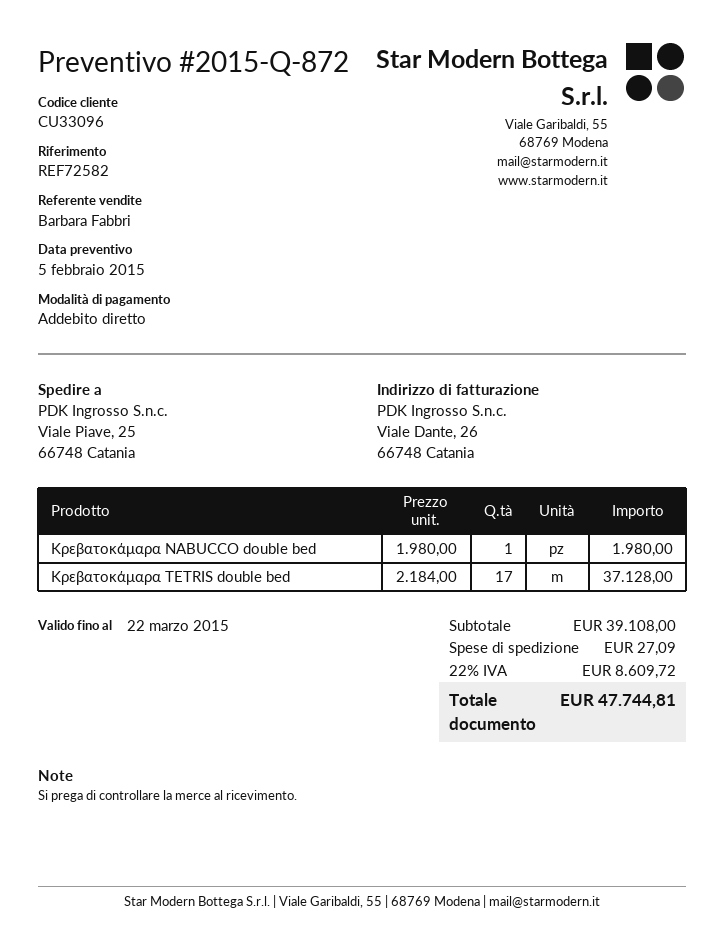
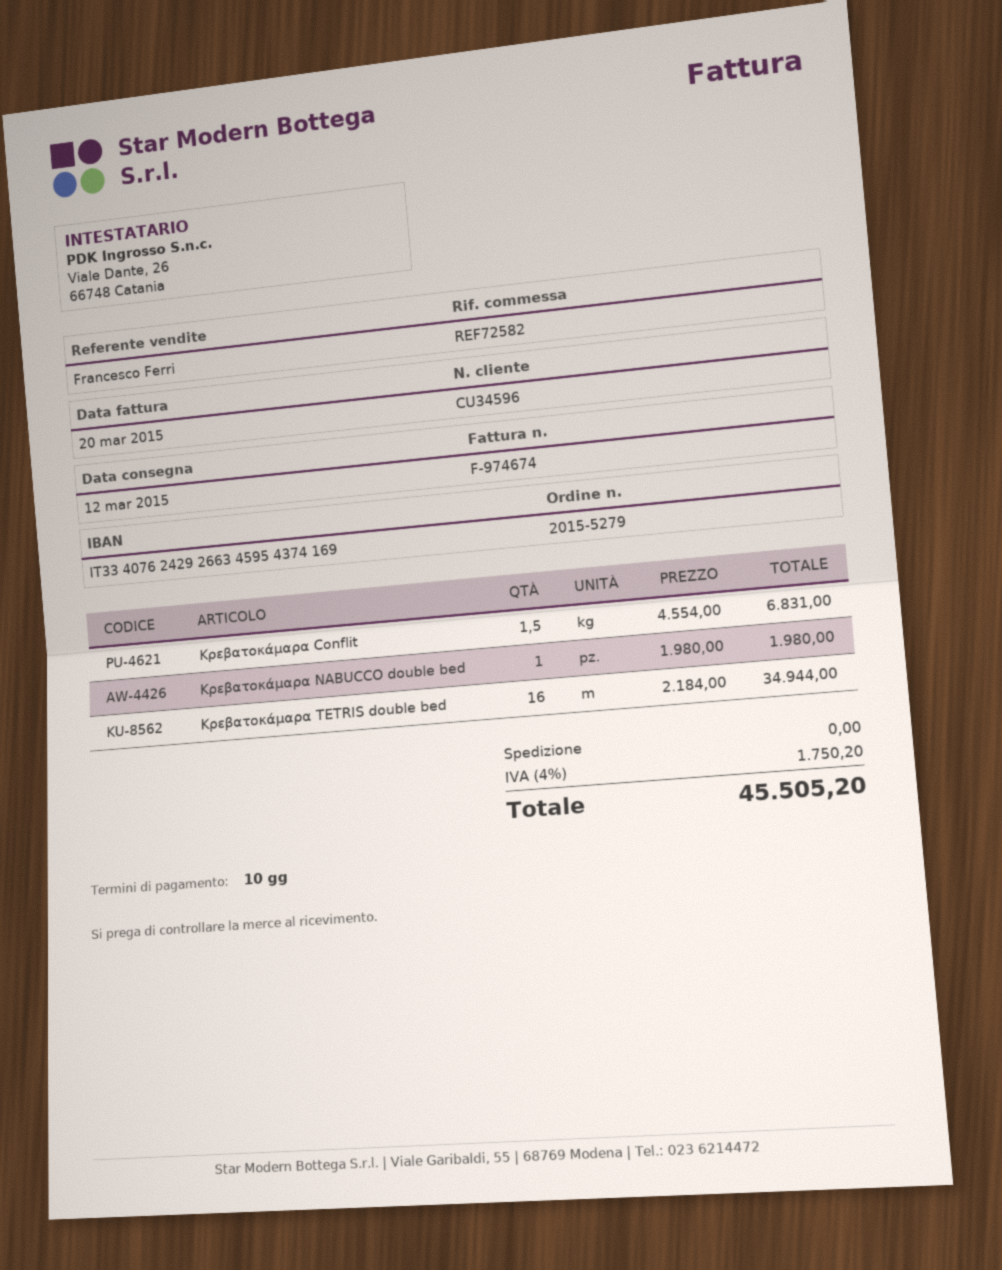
customer number: CU33096 -> CU34596
sales rep: Barbara Fabbri -> Francesco Ferri
Κρεβατοκάμαρα TETRIS double bed: 17 x 2184.00 = 37128.00 -> 16 x 2184.00 = 34944.00
Κρεβατοκάμαρα Conflit: none -> 1.5 x 4554.00 = 6831.00
shipping: 27.09 -> 0.00
tax: 22% = 8609.72 -> 4% = 1750.20
total: 47744.81 -> 45505.20

